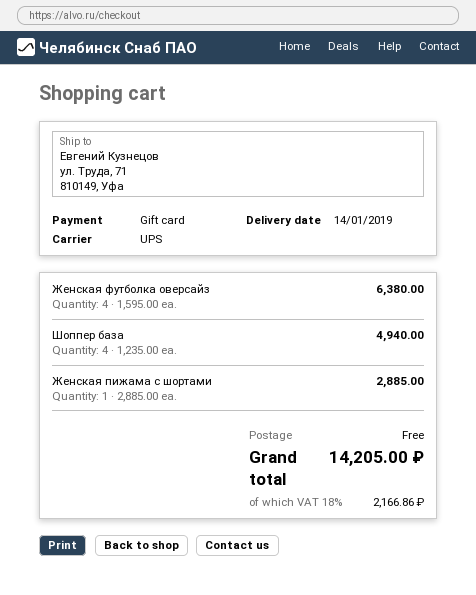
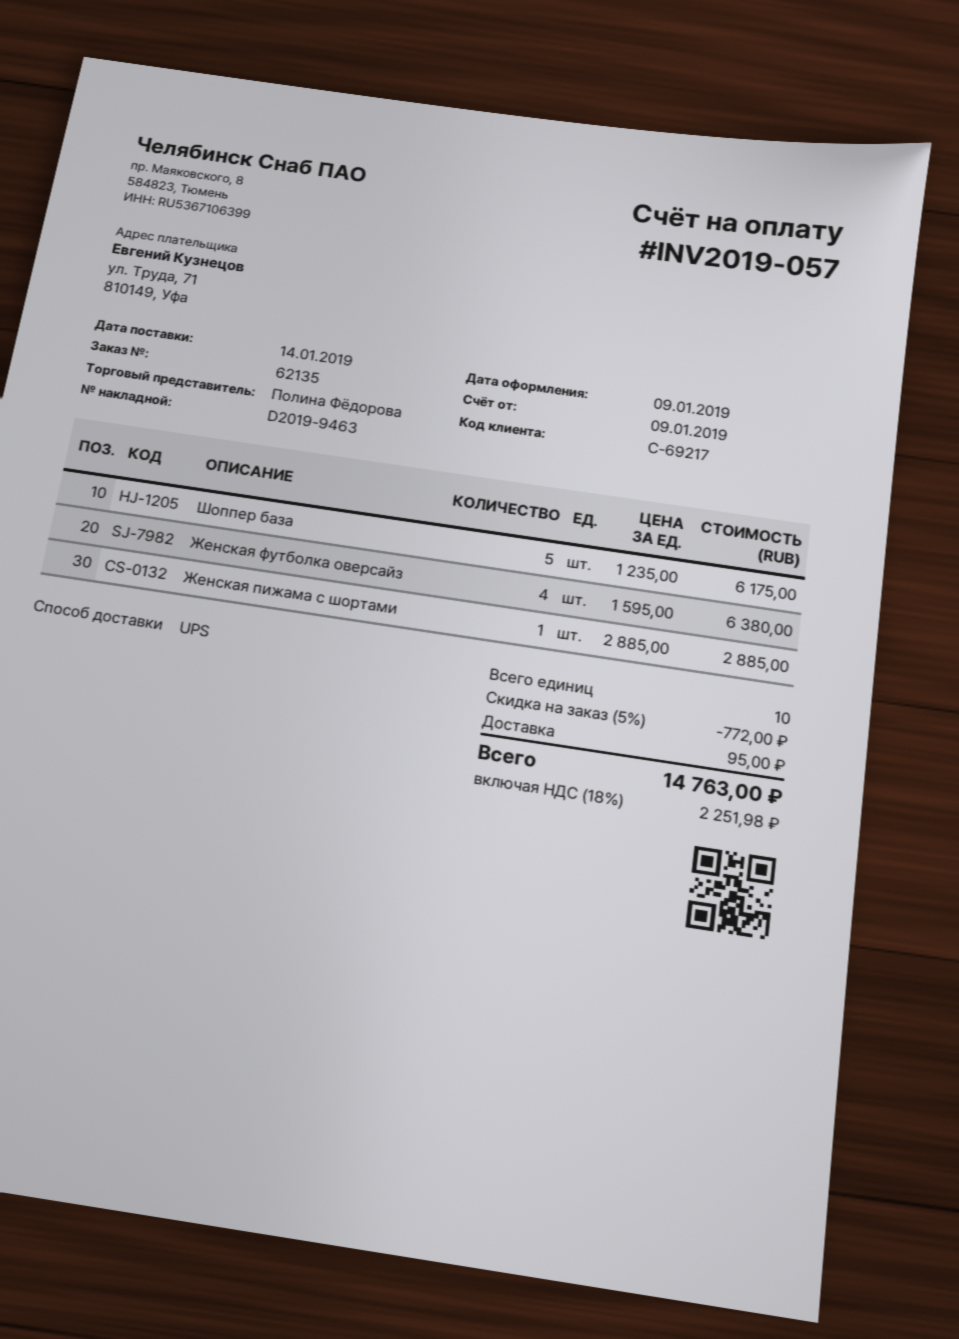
Шоппер база: 4 x 1235.00 = 4940.00 -> 5 x 1235.00 = 6175.00
discount: none -> 5% = 772.00
shipping: 0.00 -> 95.00
tax: 18% = 2166.86 -> 18% = 2251.98
total: 14205.00 -> 14763.00

